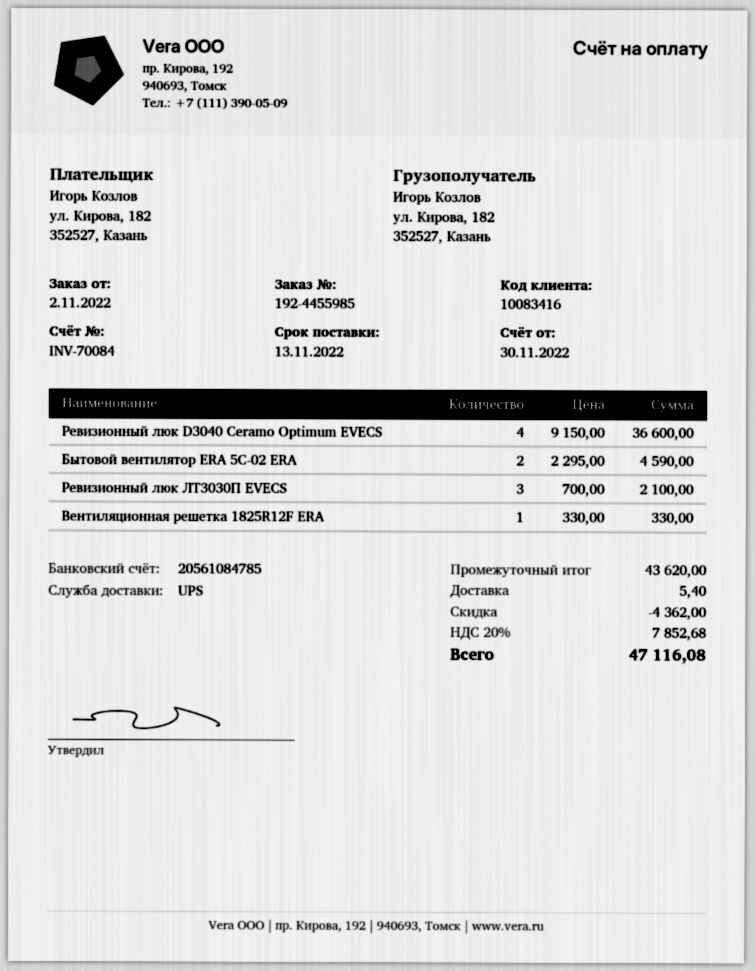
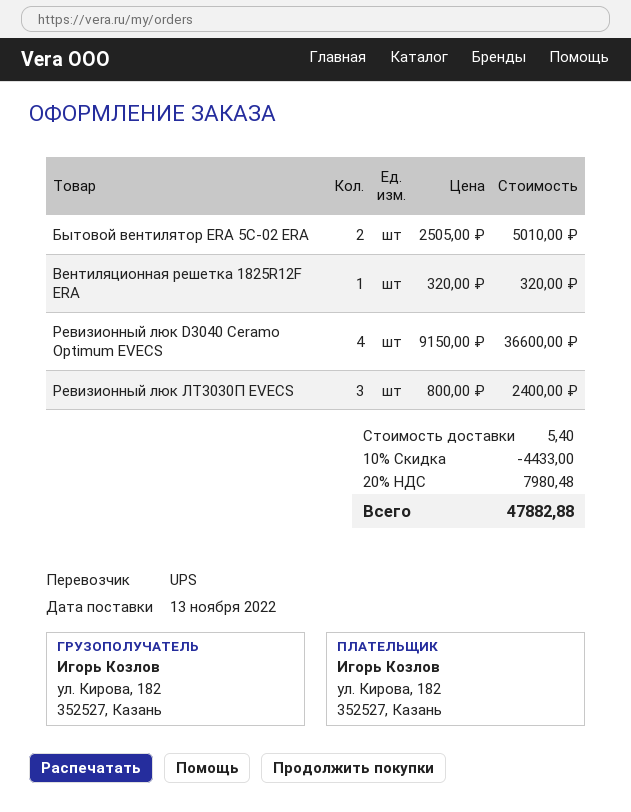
Бытовой вентилятор ERA 5C-02 ERA: 2 x 2295.00 = 4590.00 -> 2 x 2505.00 = 5010.00
Ревизионный люк ЛТ3030П EVECS: 3 x 700.00 = 2100.00 -> 3 x 800.00 = 2400.00
Вентиляционная решетка 1825R12F ERA: 1 x 330.00 = 330.00 -> 1 x 320.00 = 320.00
discount: 4362.00 -> 4433.00
tax: 20% = 7852.68 -> 20% = 7980.48
total: 47116.08 -> 47882.88

